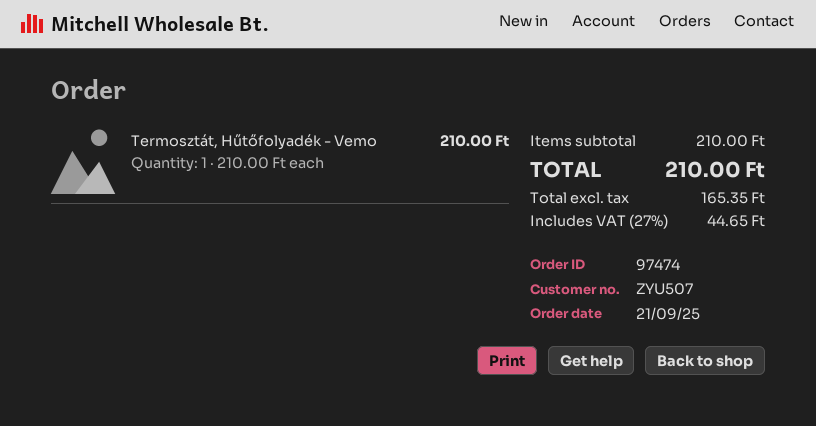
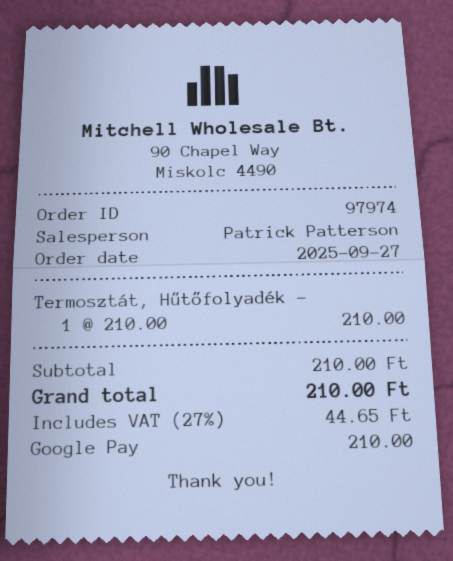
order number: 97474 -> 97974
order date: 2025-09-21 -> 2025-09-27

